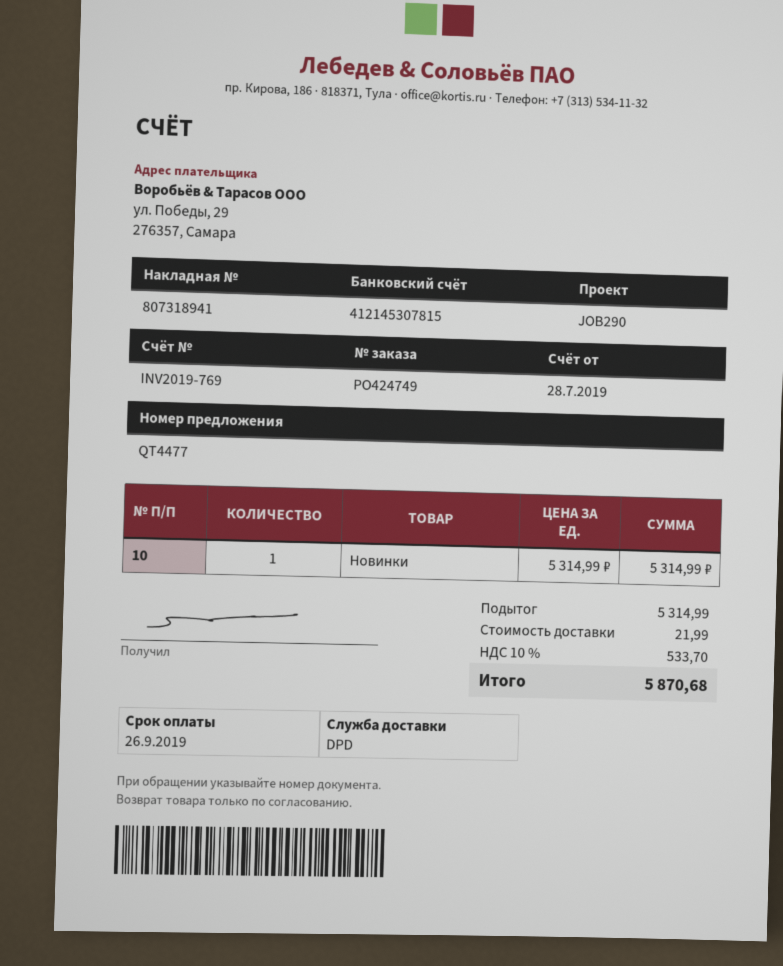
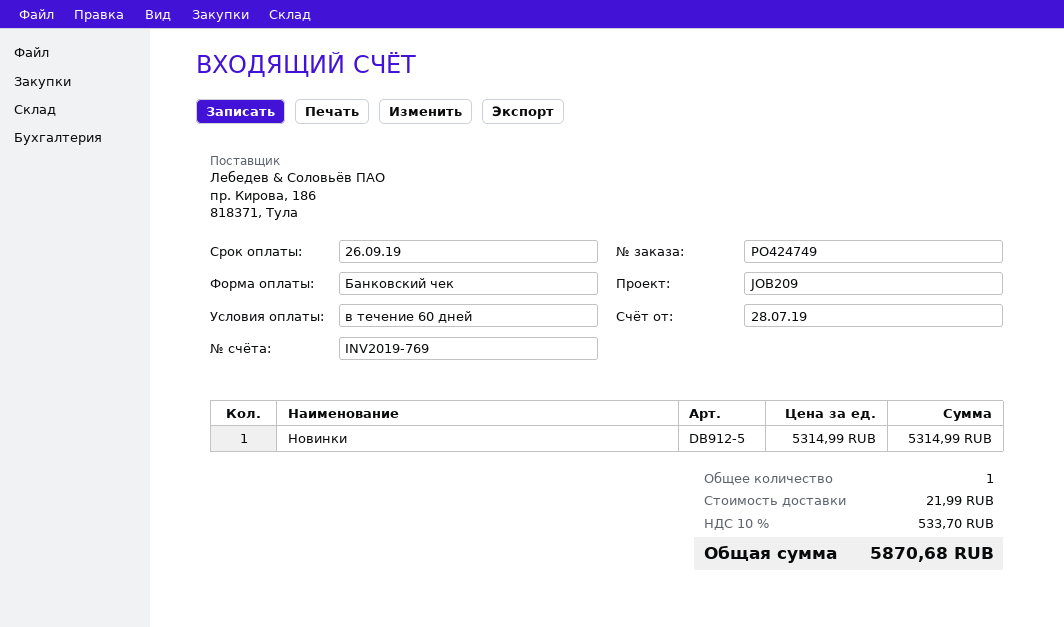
reference: JOB290 -> JOB209

